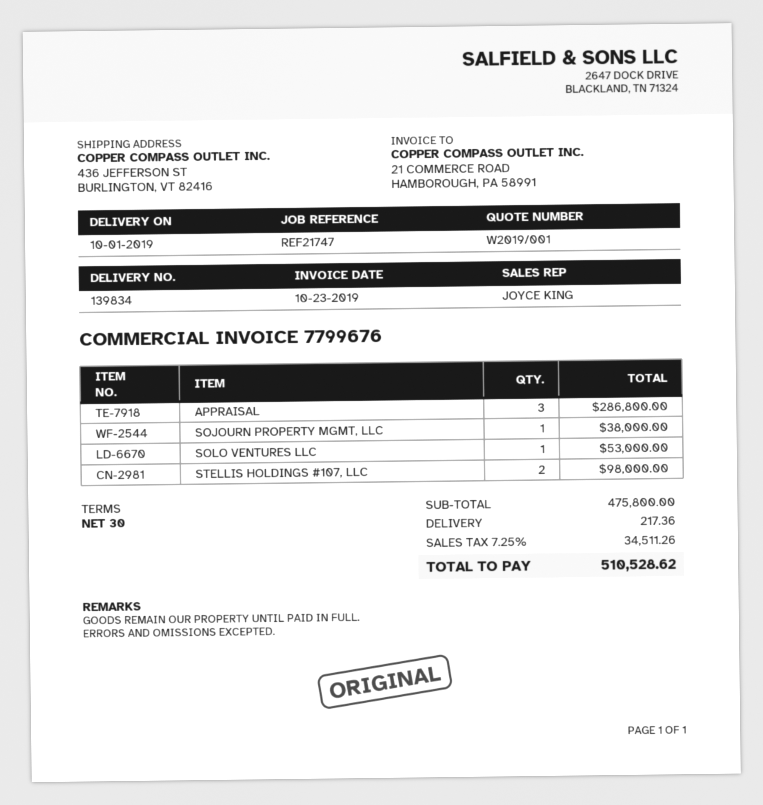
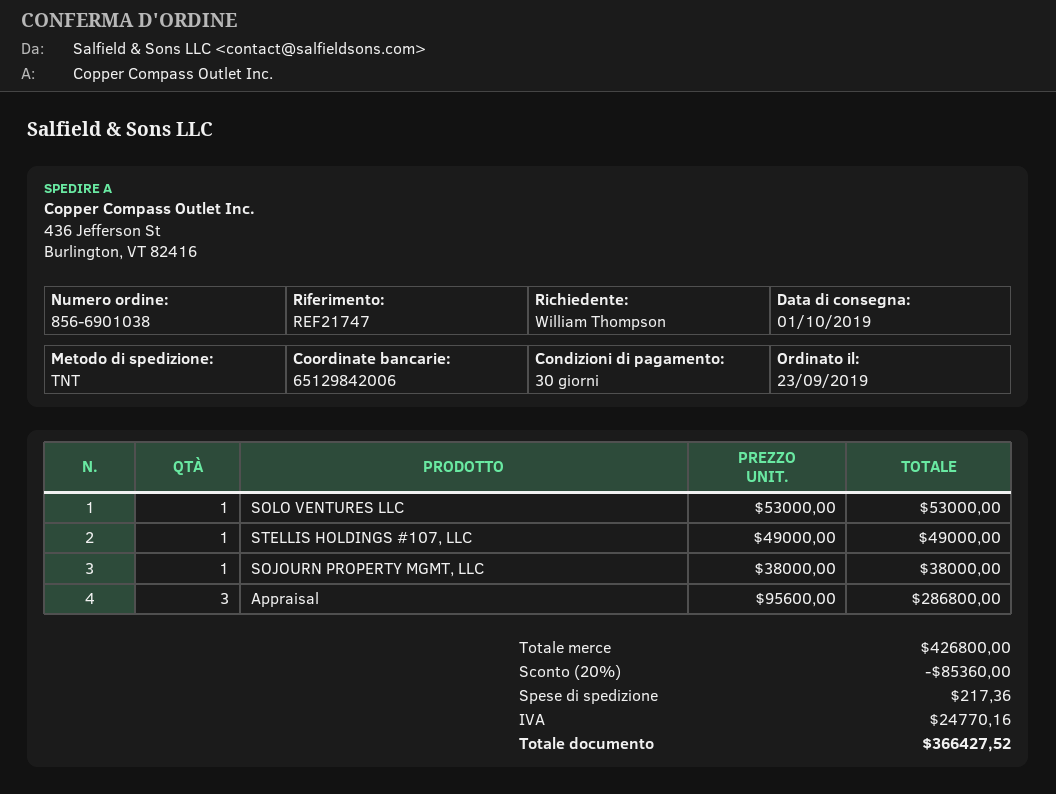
STELLIS HOLDINGS #107, LLC: 2 for 98000.00 -> 1 for 49000.00
subtotal: 475800.00 -> 426800.00
discount: none -> 20% = 85360.00
tax: 34511.26 -> 24770.16
total: 510528.62 -> 366427.52

